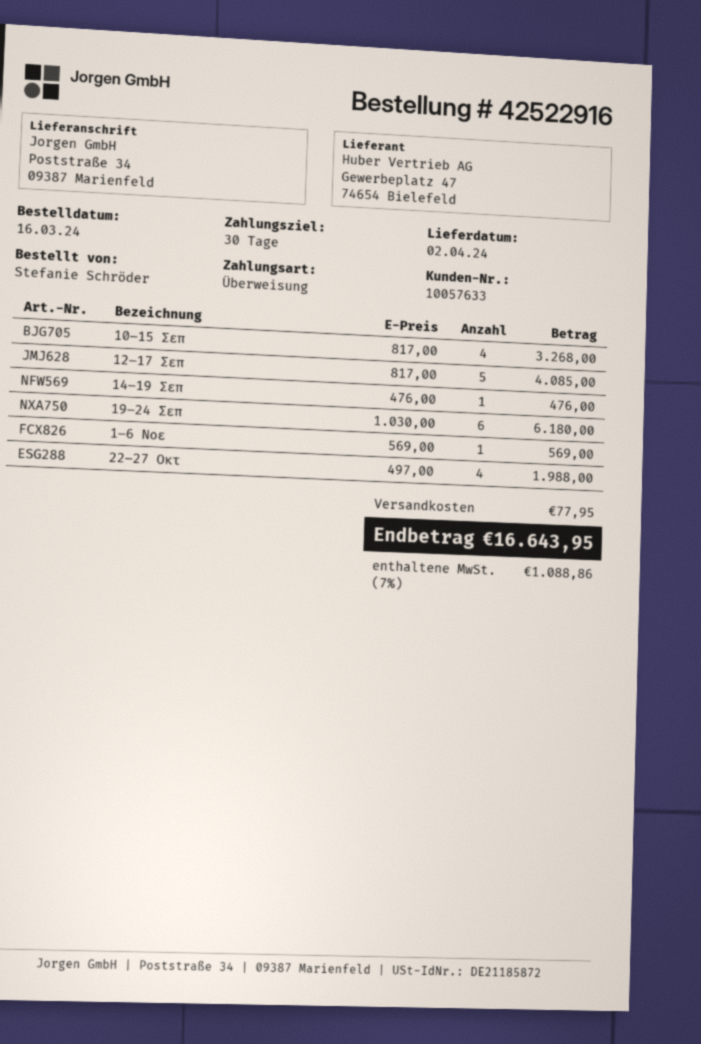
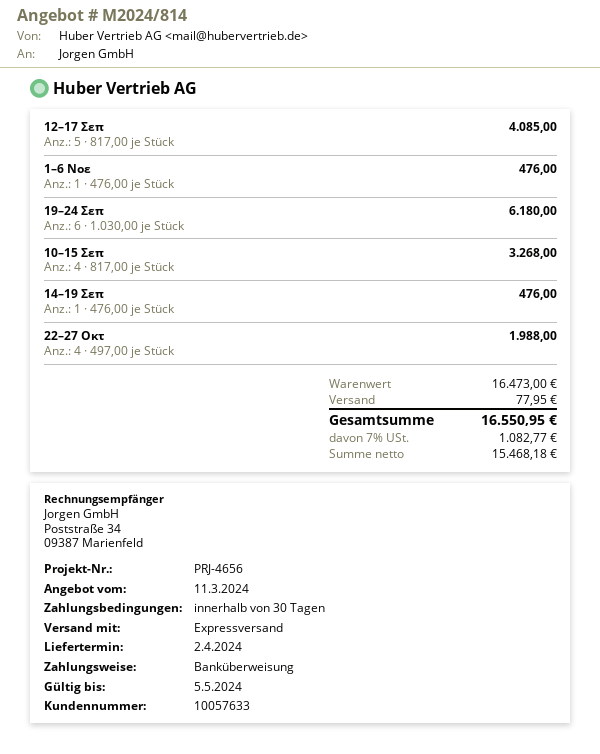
1–6 Νοε: 1 x 569.00 = 569.00 -> 1 x 476.00 = 476.00
tax: 7% = 1088.86 -> 7% = 1082.77
total: 16643.95 -> 16550.95

